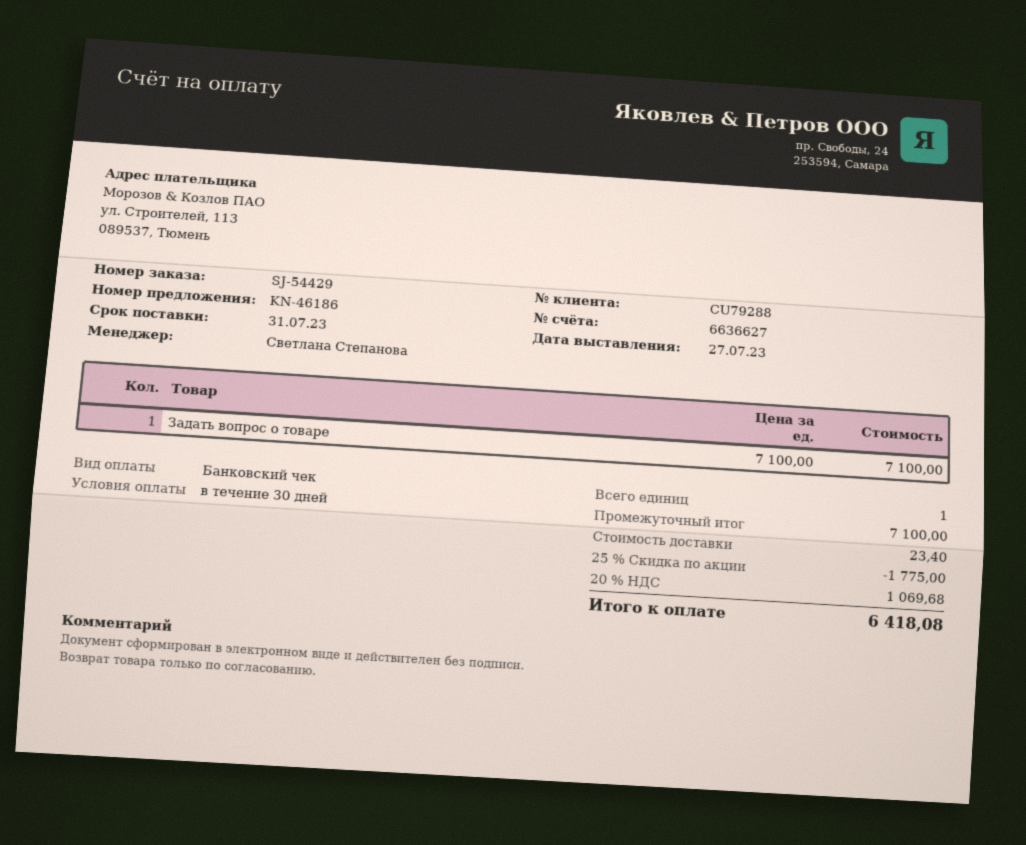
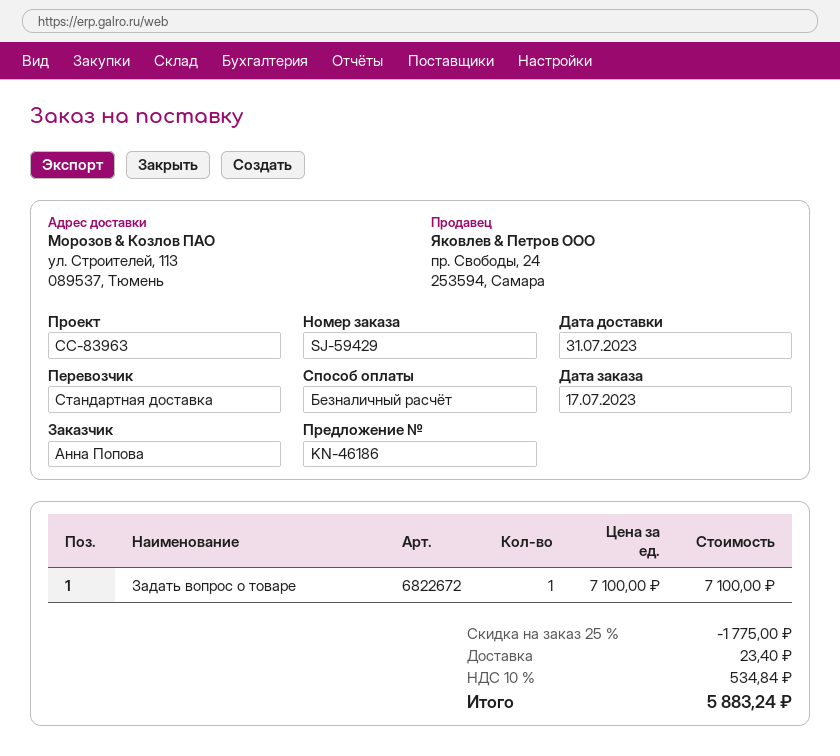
order number: SJ-54429 -> SJ-59429
payment method: cheque -> bank transfer
tax: 20% = 1069.68 -> 10% = 534.84
total: 6418.08 -> 5883.24

